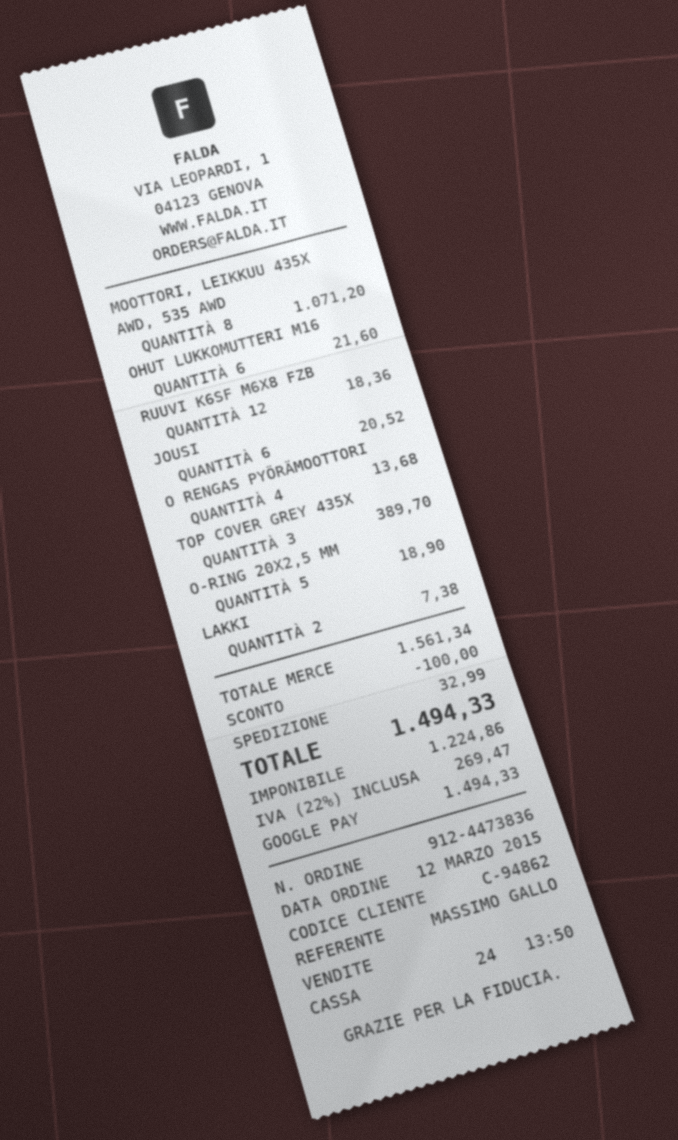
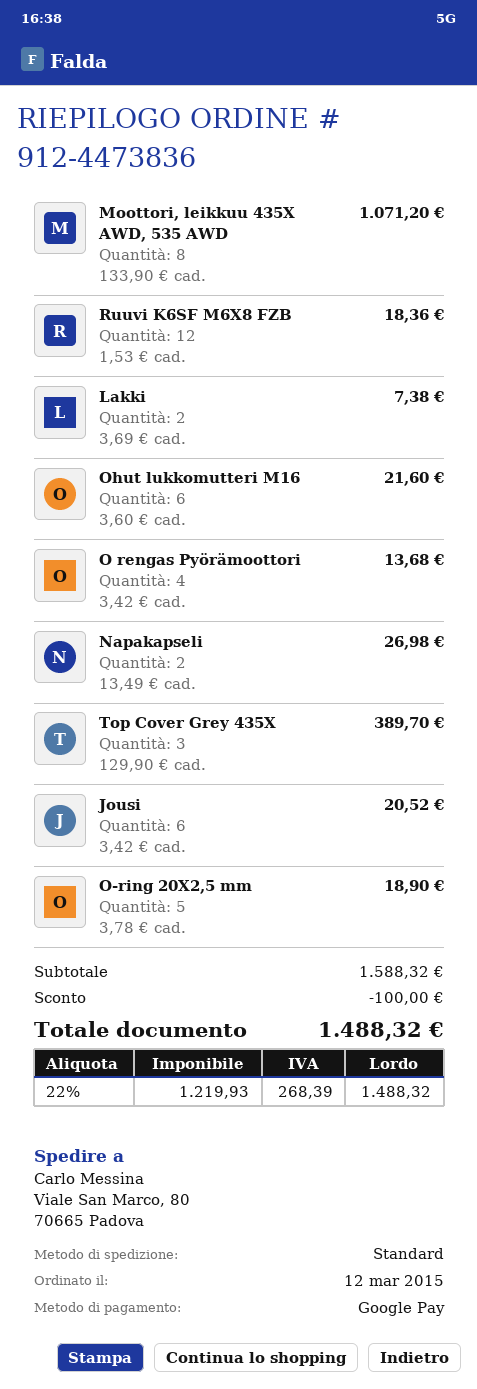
Napakapseli: none -> 2 for 26.98
subtotal: 1561.34 -> 1588.32
shipping: 32.99 -> none
net: 1224.86 -> 1219.93
tax: 22% = 269.47 -> 22% = 268.39
total: 1494.33 -> 1488.32

